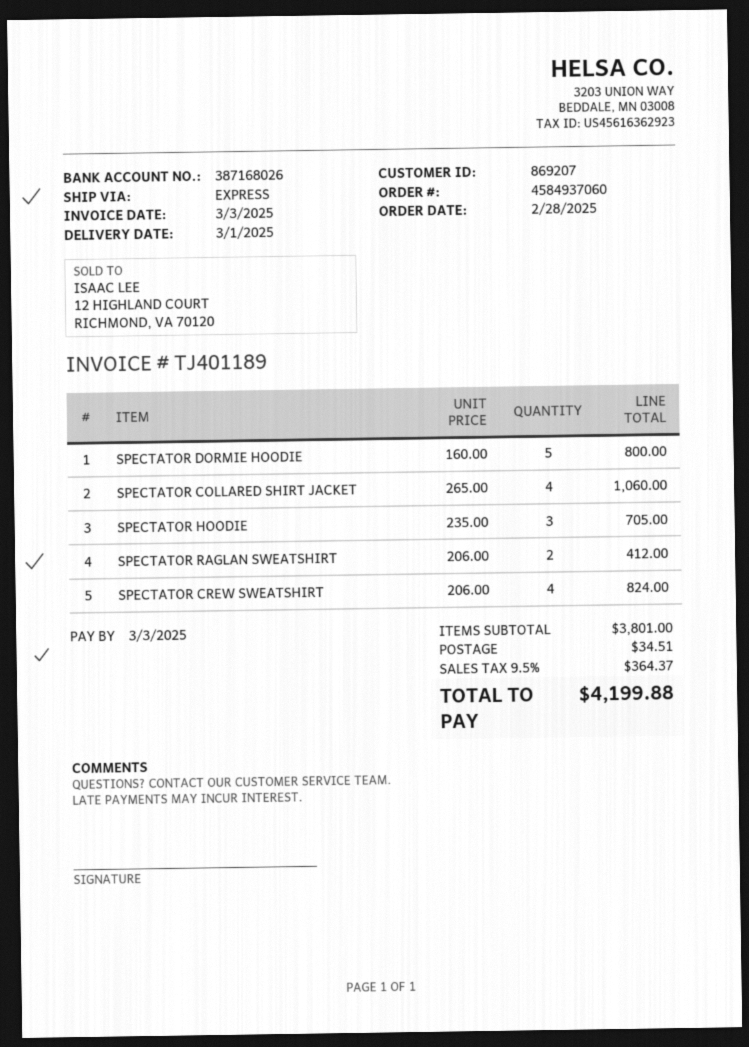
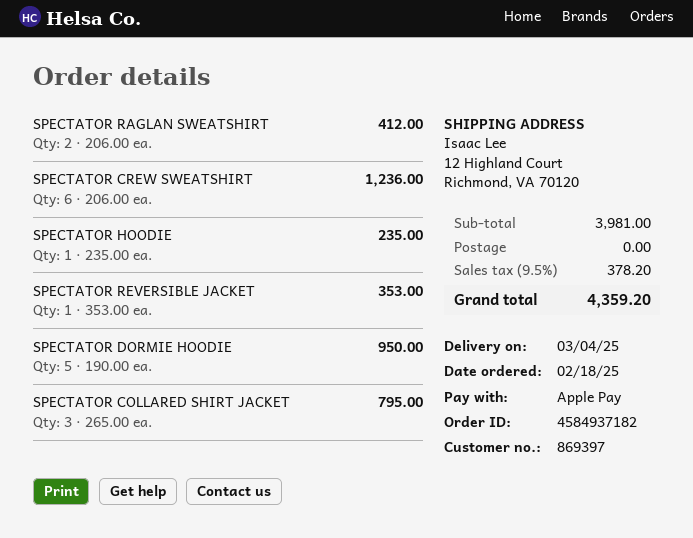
order number: 4584937060 -> 4584937182
order date: 2025-02-28 -> 2025-02-18
delivery date: 2025-03-01 -> 2025-03-04
customer number: 869207 -> 869397
SPECTATOR DORMIE HOODIE: 5 x 160.00 = 800.00 -> 5 x 190.00 = 950.00
SPECTATOR COLLARED SHIRT JACKET: 4 x 265.00 = 1060.00 -> 3 x 265.00 = 795.00
SPECTATOR HOODIE: 3 x 235.00 = 705.00 -> 1 x 235.00 = 235.00
SPECTATOR CREW SWEATSHIRT: 4 x 206.00 = 824.00 -> 6 x 206.00 = 1236.00
SPECTATOR REVERSIBLE JACKET: none -> 1 x 353.00 = 353.00
subtotal: 3801.00 -> 3981.00
shipping: 34.51 -> 0.00
tax: 9.5% = 364.37 -> 9.5% = 378.20
total: 4199.88 -> 4359.20

